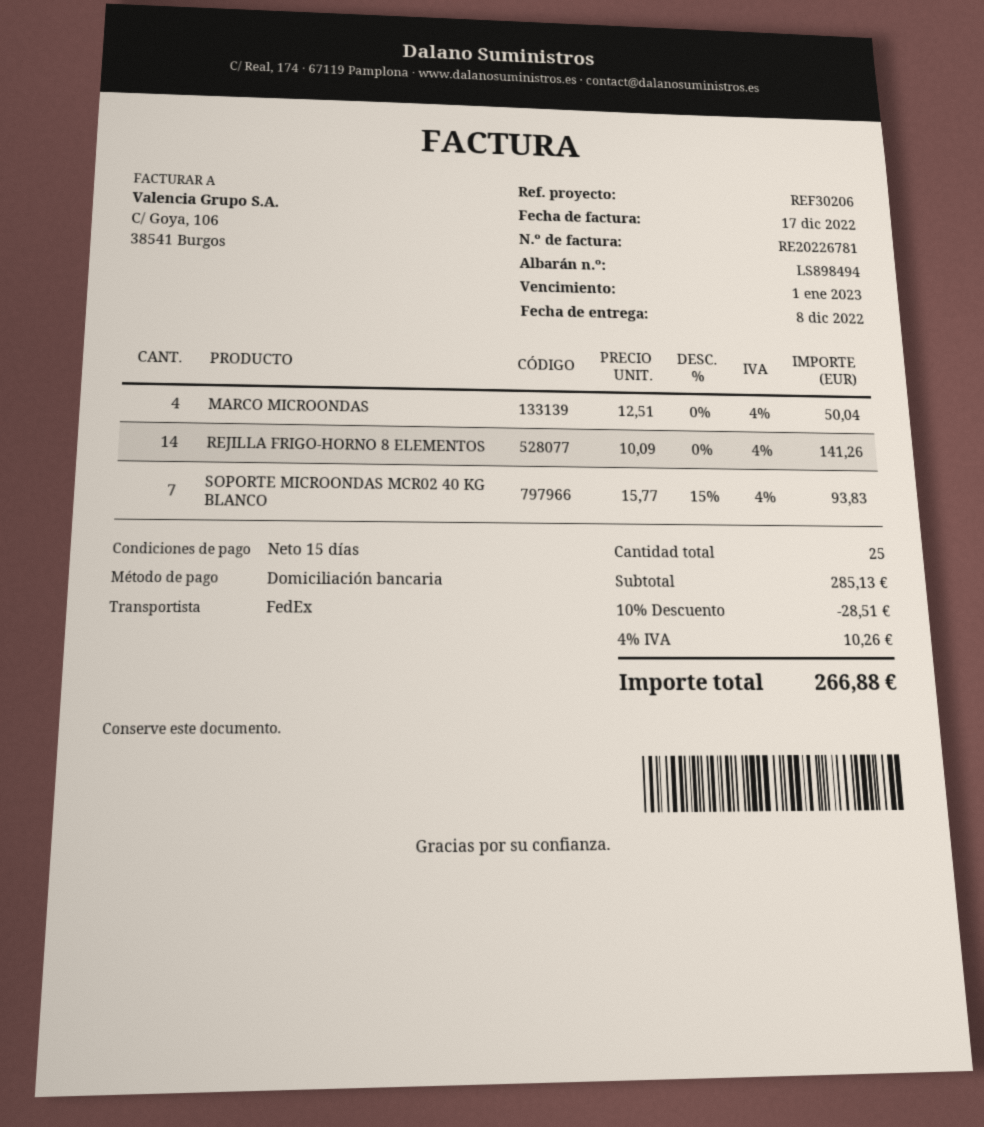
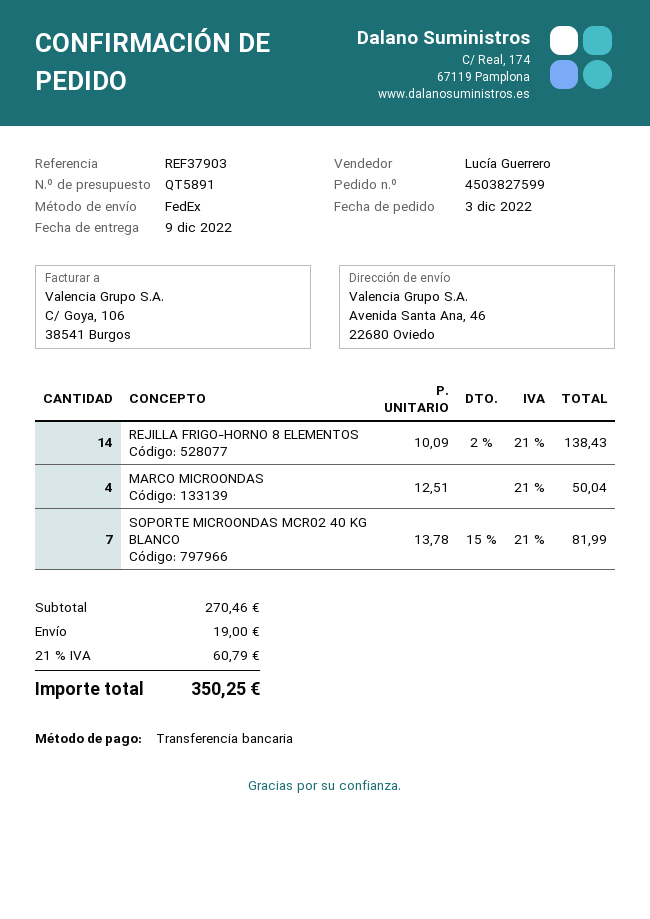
delivery date: 2022-12-08 -> 2022-12-09
reference: REF30206 -> REF37903
payment method: direct debit -> bank transfer
REJILLA FRIGO-HORNO 8 ELEMENTOS: 14 x 10.09 = 141.26 -> 14 x 10.09 - 2% = 138.43
SOPORTE MICROONDAS MCR02 40 KG BLANCO: 7 x 15.77 - 15% = 93.83 -> 7 x 13.78 - 15% = 81.99
subtotal: 285.13 -> 270.46
discount: 10% = 28.51 -> none
shipping: none -> 19.00
tax: 4% = 10.26 -> 21% = 60.79
total: 266.88 -> 350.25

